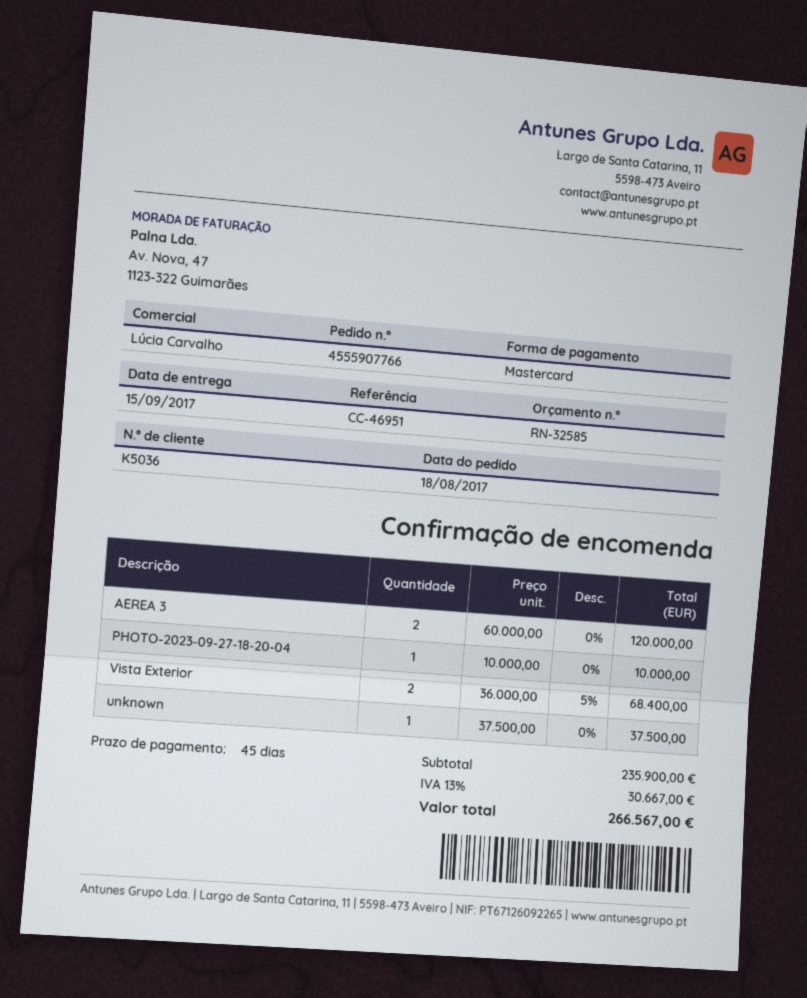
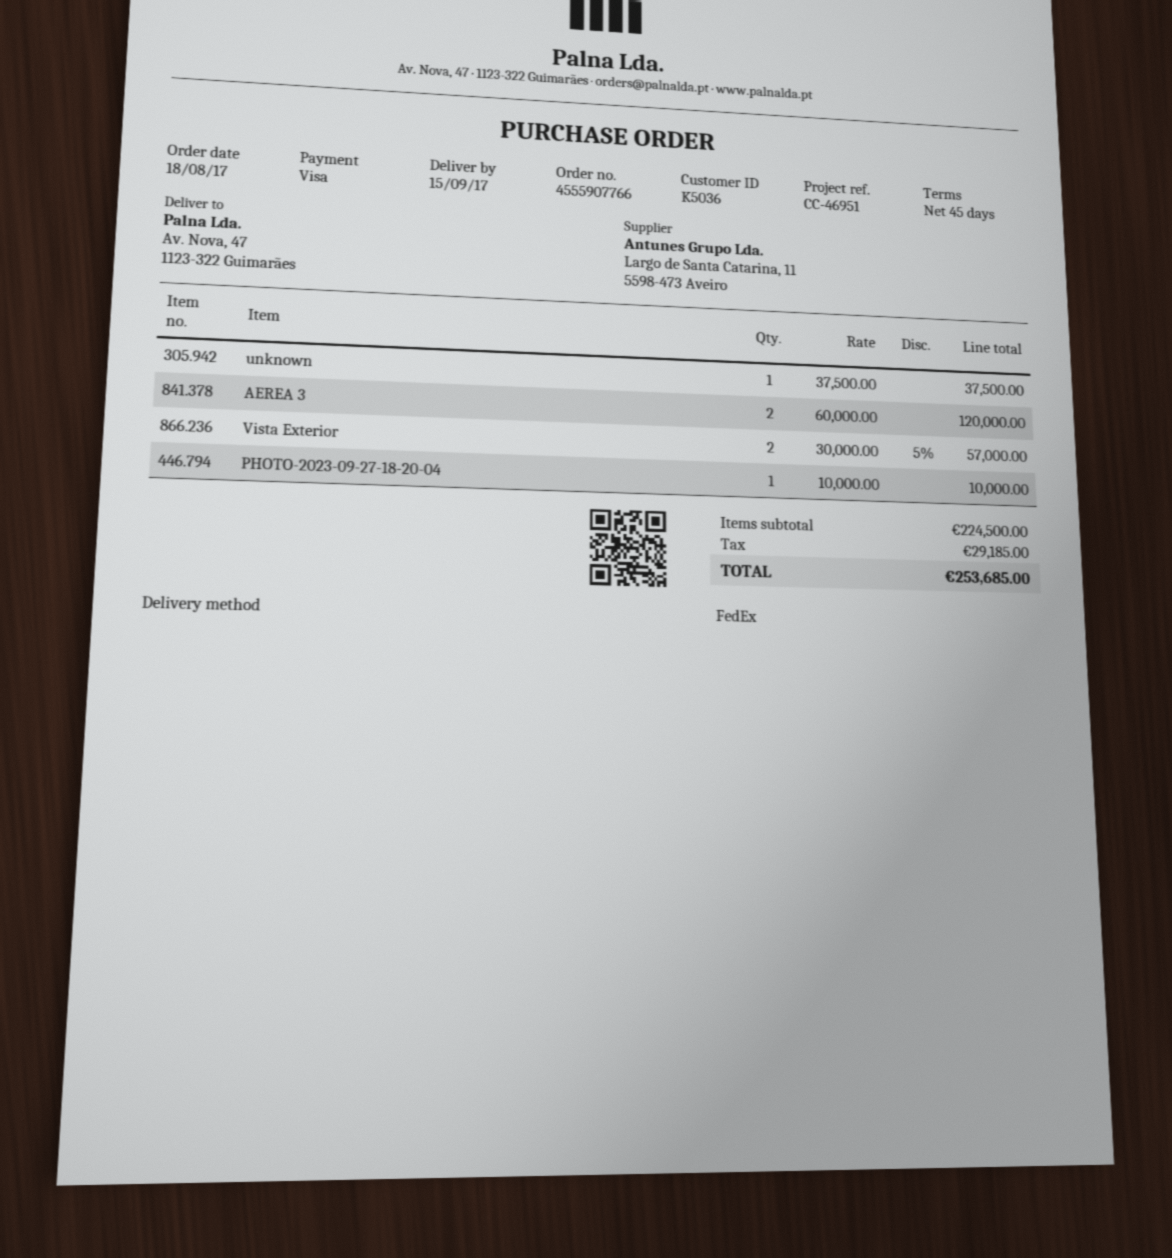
payment method: Mastercard -> Visa
Vista Exterior: 2 x 36000.00 - 5% = 68400.00 -> 2 x 30000.00 - 5% = 57000.00
subtotal: 235900.00 -> 224500.00
tax: 30667.00 -> 29185.00
total: 266567.00 -> 253685.00

